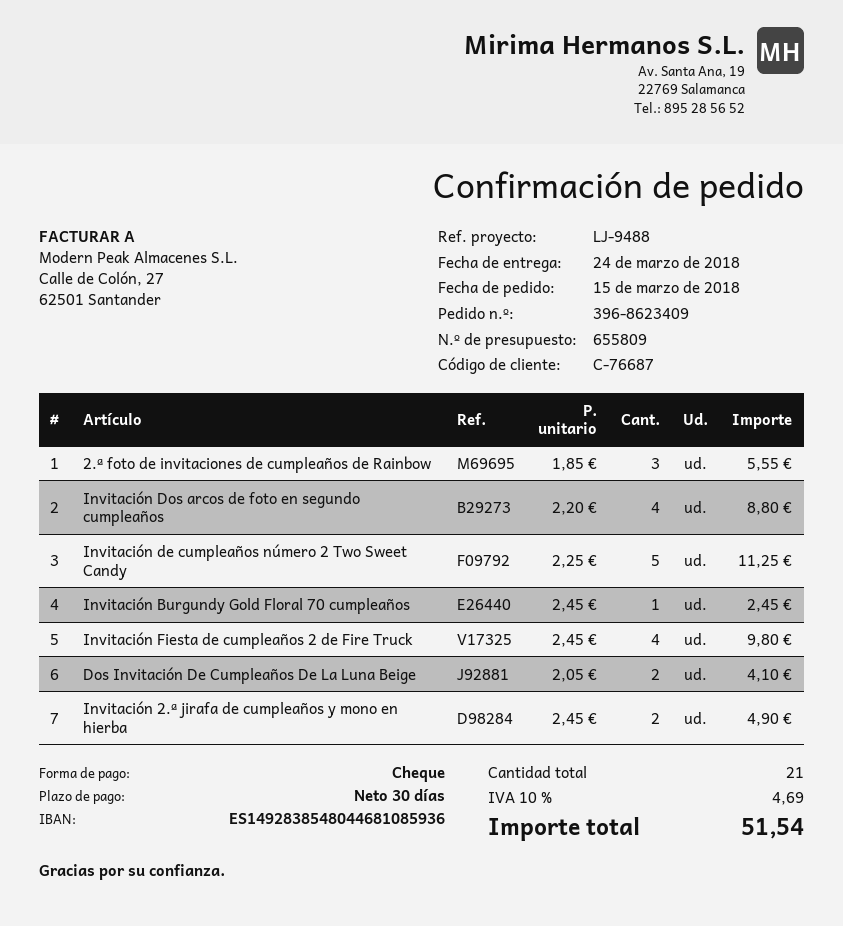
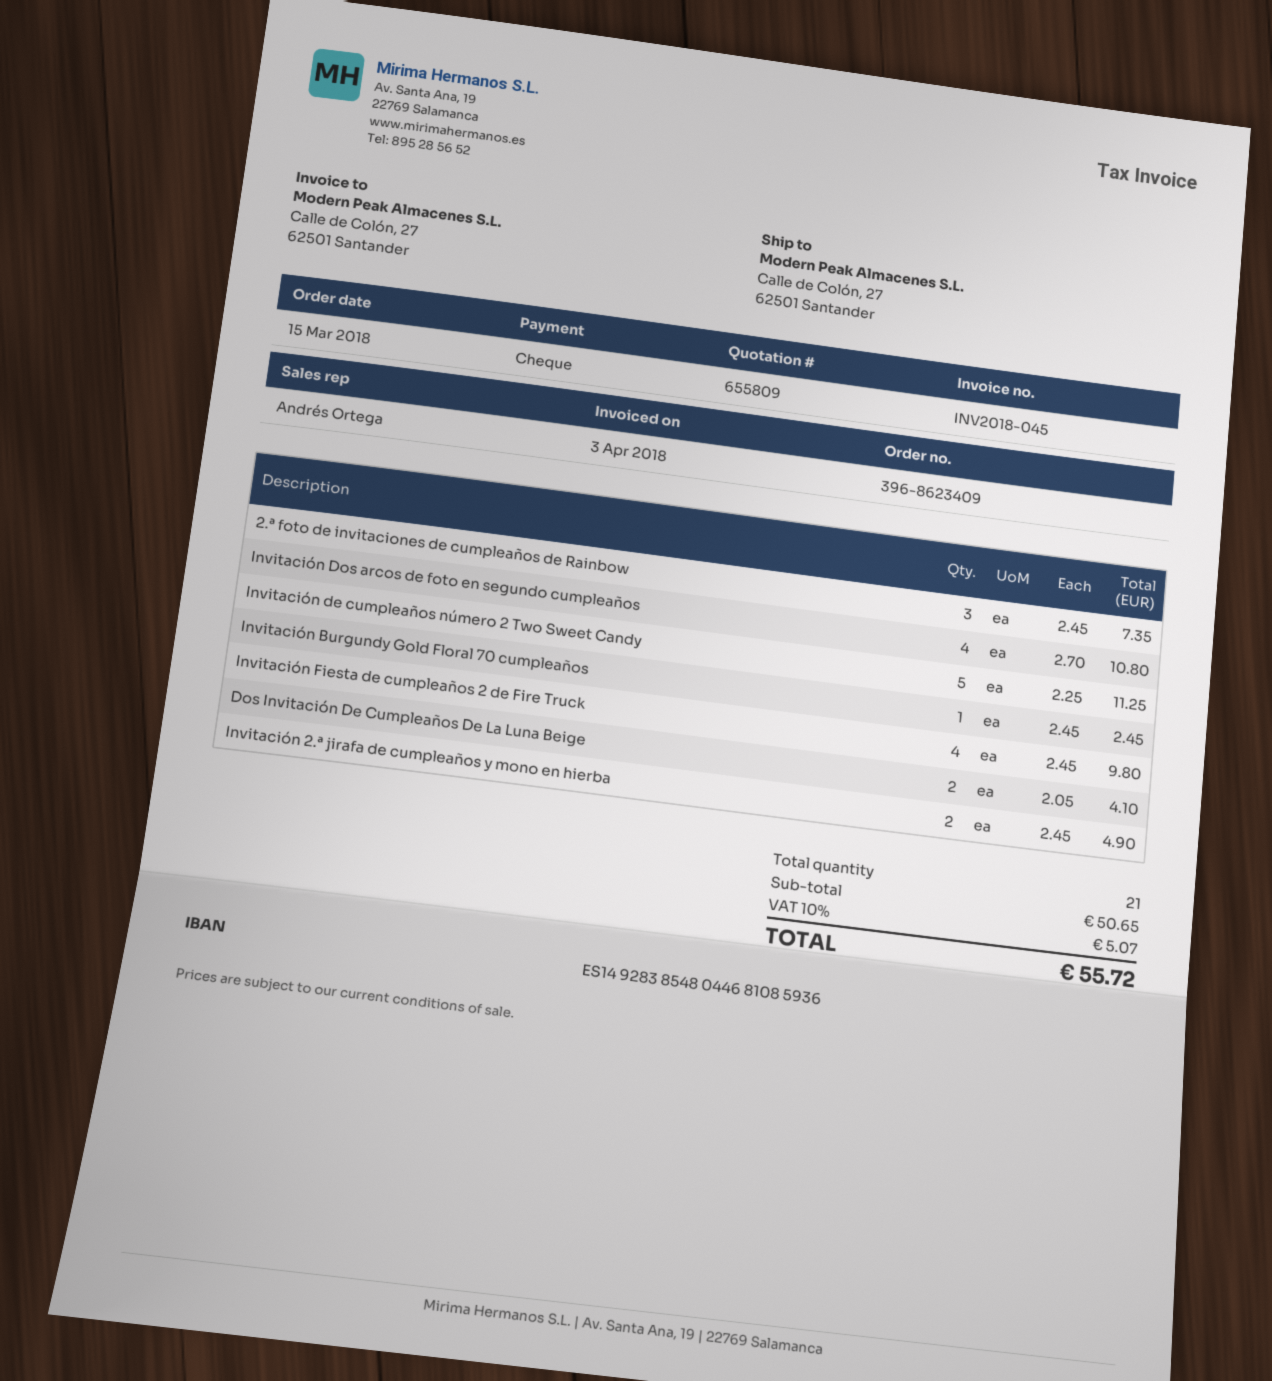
2.ª foto de invitaciones de cumpleaños de Rainbow: 3 x 1.85 = 5.55 -> 3 x 2.45 = 7.35
Invitación Dos arcos de foto en segundo cumpleaños: 4 x 2.20 = 8.80 -> 4 x 2.70 = 10.80
tax: 10% = 4.69 -> 10% = 5.07
total: 51.54 -> 55.72

